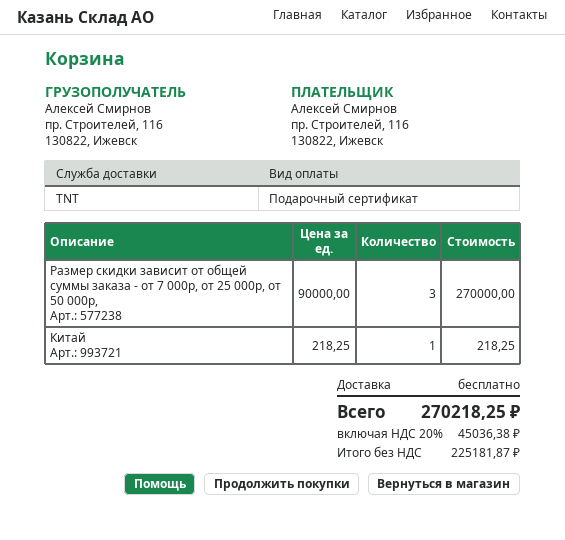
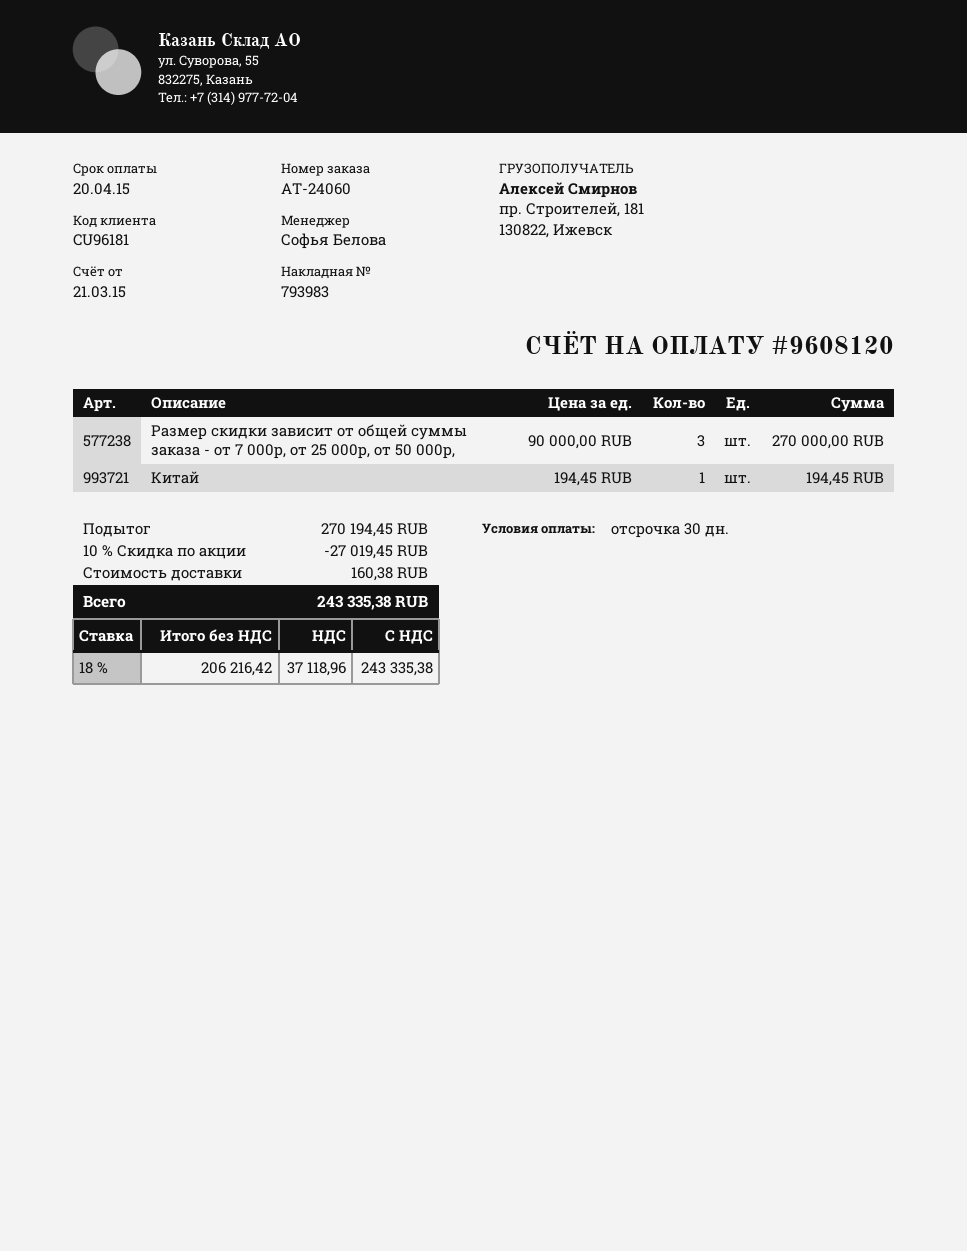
ship to: пр. Строителей, 116, 130822, Ижевск -> пр. Строителей, 181, 130822, Ижевск
Китай: 1 x 218.25 = 218.25 -> 1 x 194.45 = 194.45
discount: none -> 10% = 27019.45
shipping: 0.00 -> 160.38
net: 225181.87 -> 206216.42
tax: 20% = 45036.38 -> 18% = 37118.96
total: 270218.25 -> 243335.38

